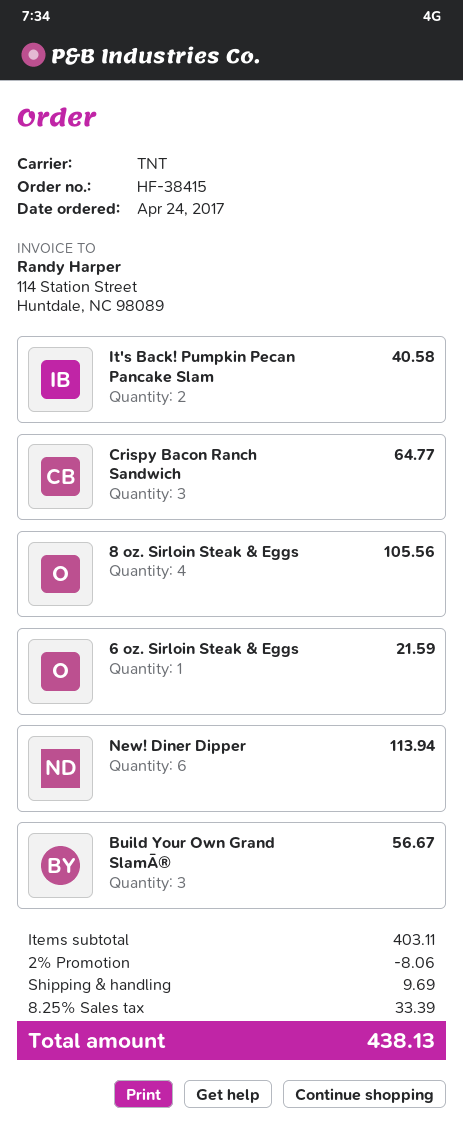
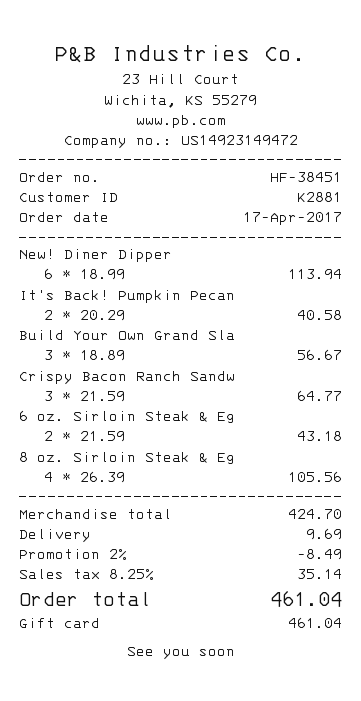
order number: HF-38415 -> HF-38451
order date: 2017-04-24 -> 2017-04-17
6 oz. Sirloin Steak & Eggs: 1 for 21.59 -> 2 for 43.18
subtotal: 403.11 -> 424.70
discount: 2% = 8.06 -> 2% = 8.49
tax: 8.25% = 33.39 -> 8.25% = 35.14
total: 438.13 -> 461.04

